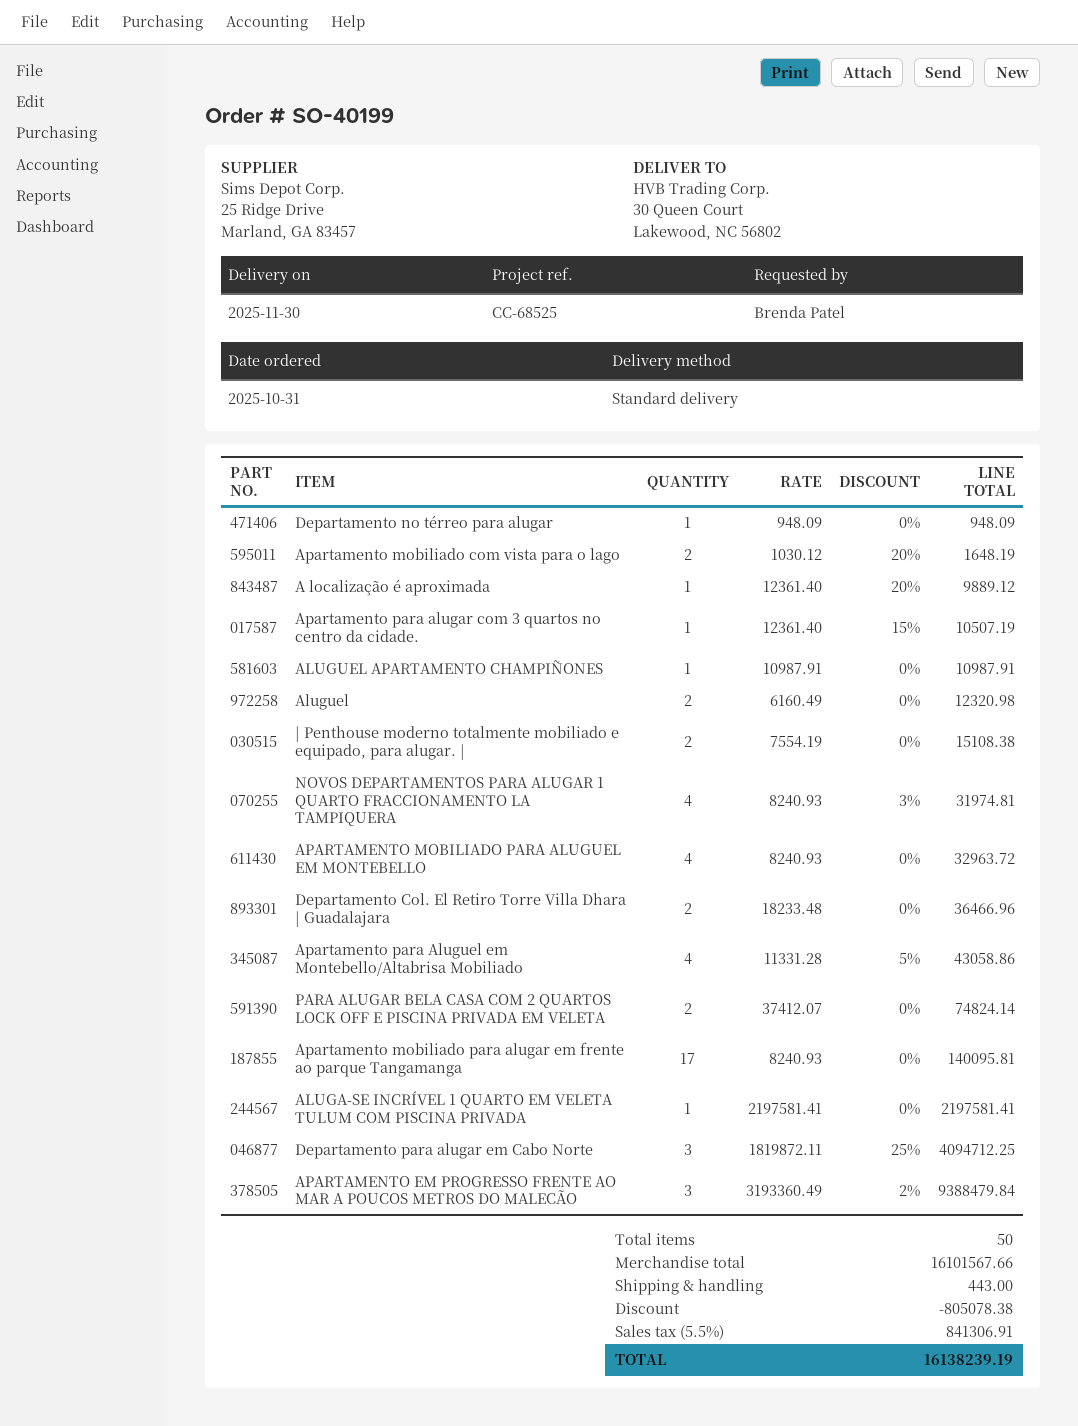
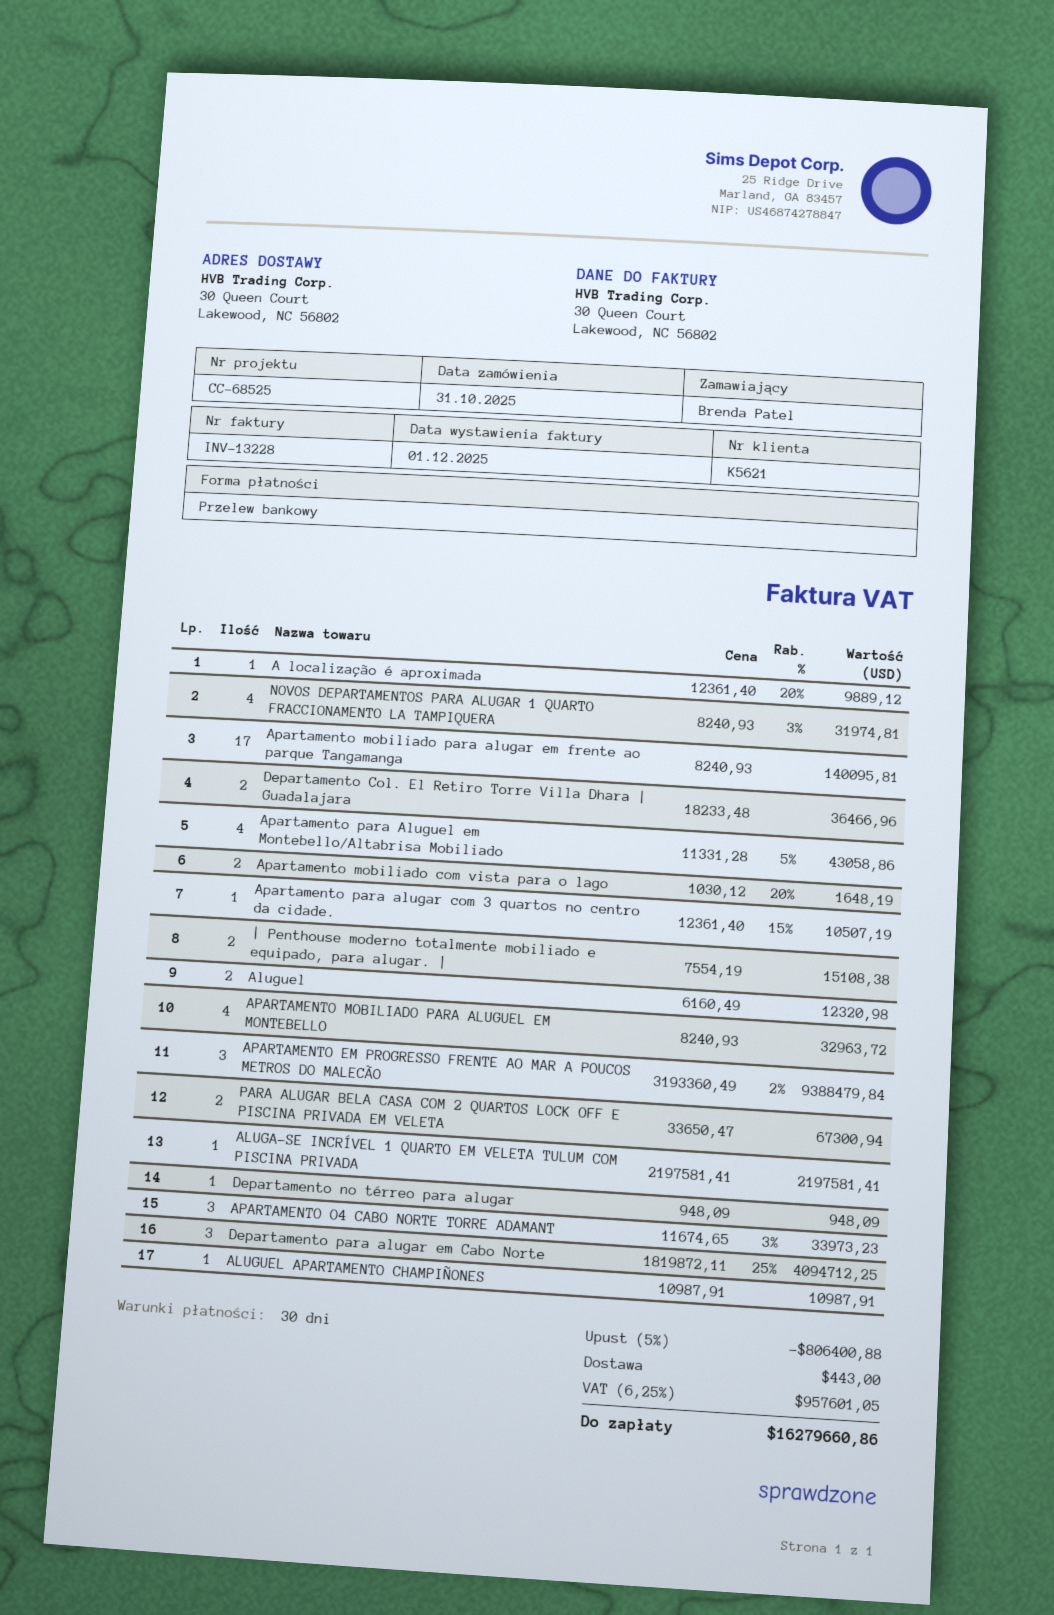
PARA ALUGAR BELA CASA COM 2 QUARTOS LOCK OFF E PISCINA PRIVADA EM VELETA: 2 x 37412.07 = 74824.14 -> 2 x 33650.47 = 67300.94
APARTAMENTO O4 CABO NORTE TORRE ADAMANT: none -> 3 x 11674.65 - 3% = 33973.23
discount: 805078.38 -> 806400.88
tax: 5.5% = 841306.91 -> 6.25% = 957601.05
total: 16138239.19 -> 16279660.86

